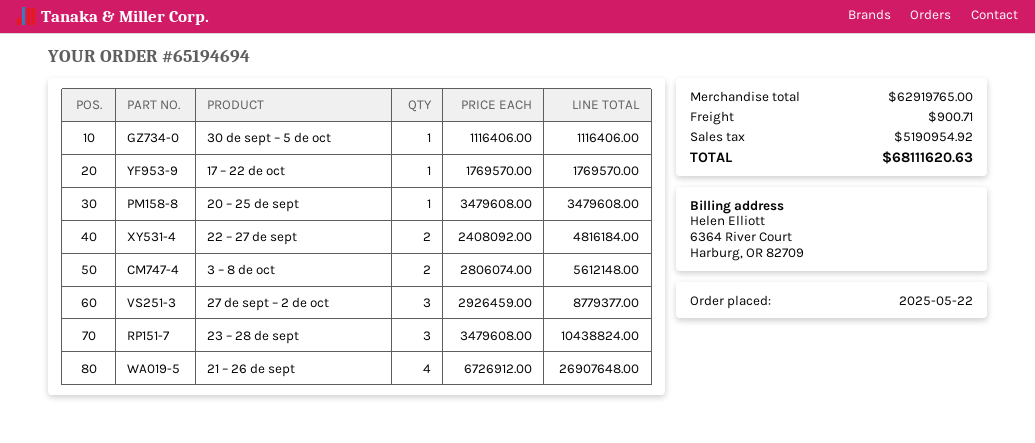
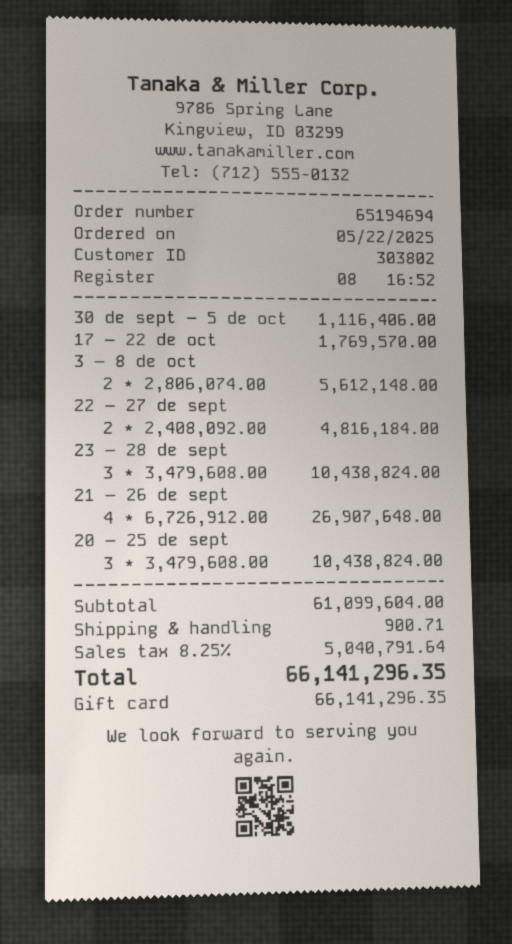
20 – 25 de sept: 1 x 3479608.00 = 3479608.00 -> 3 x 3479608.00 = 10438824.00
27 de sept – 2 de oct: 3 x 2926459.00 = 8779377.00 -> none
subtotal: 62919765.00 -> 61099604.00
tax: 5190954.92 -> 5040791.64
total: 68111620.63 -> 66141296.35

